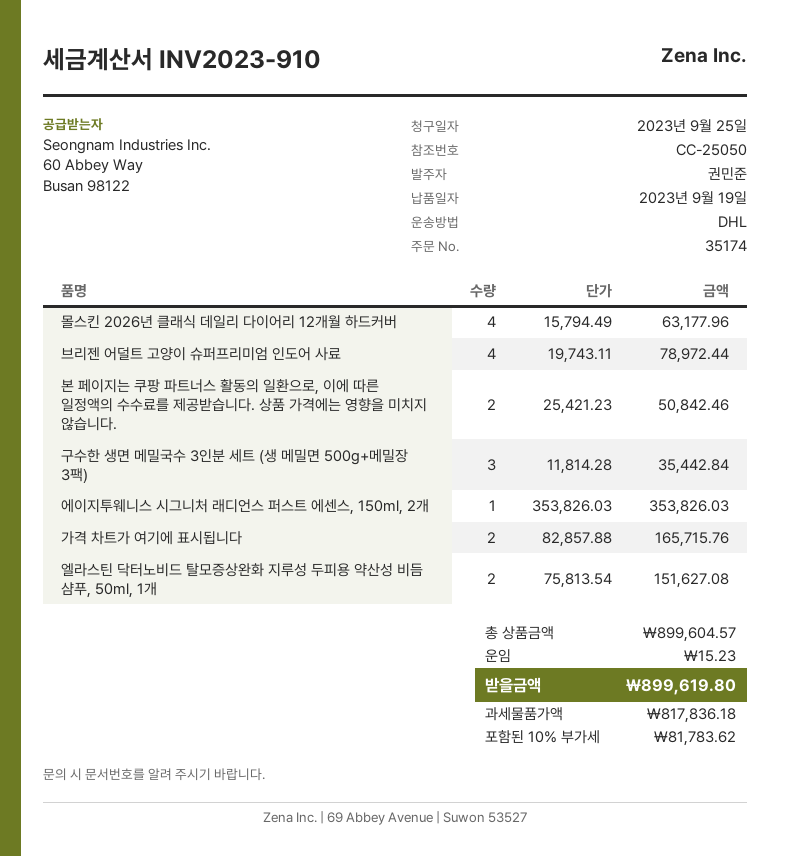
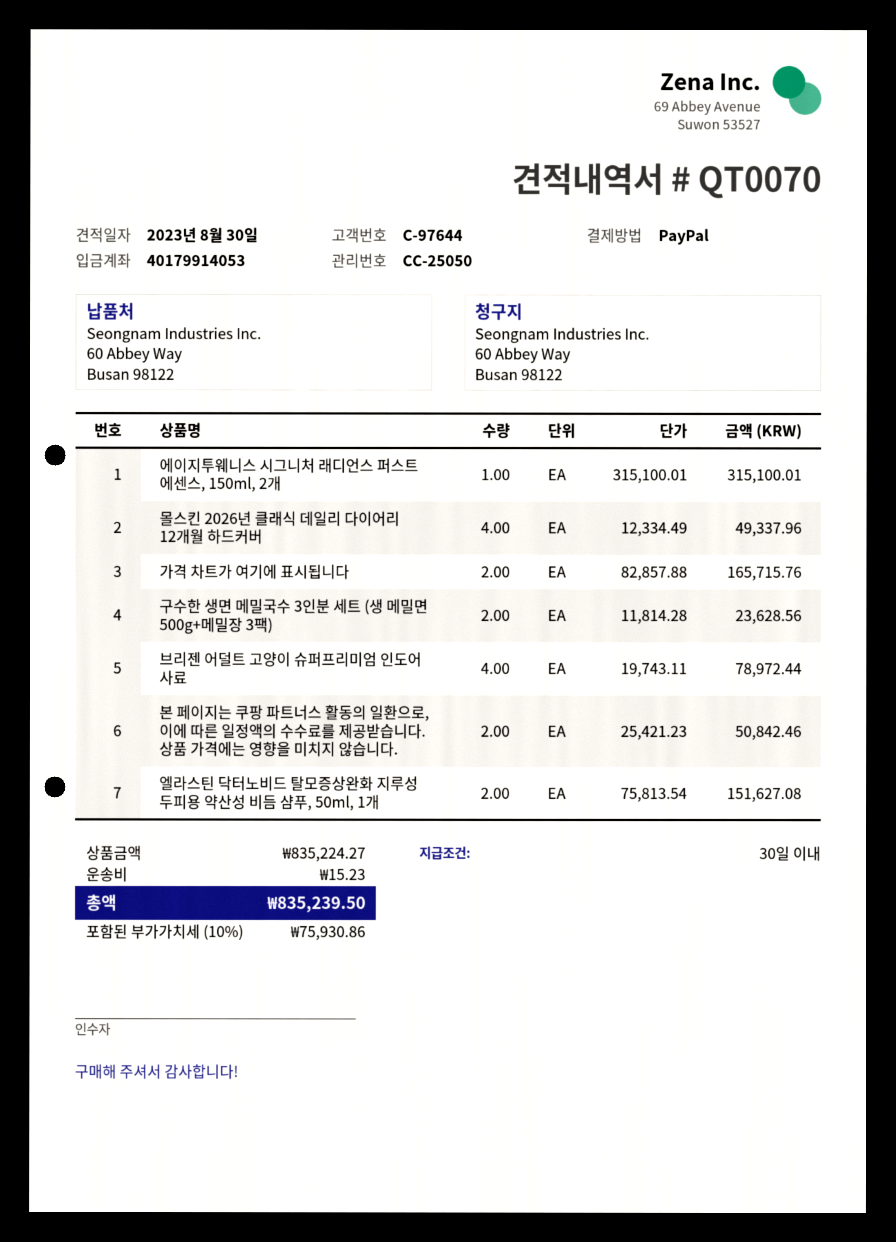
몰스킨 2026년 클래식 데일리 다이어리 12개월 하드커버: 4 x 15794.49 = 63177.96 -> 4 x 12334.49 = 49337.96
구수한 생면 메밀국수 3인분 세트 (생 메밀면 500g+메밀장 3팩): 3 x 11814.28 = 35442.84 -> 2 x 11814.28 = 23628.56
에이지투웨니스 시그니처 래디언스 퍼스트 에센스, 150ml, 2개: 1 x 353826.03 = 353826.03 -> 1 x 315100.01 = 315100.01
subtotal: 899604.57 -> 835224.27
tax: 10% = 81783.62 -> 10% = 75930.86
total: 899619.80 -> 835239.50

